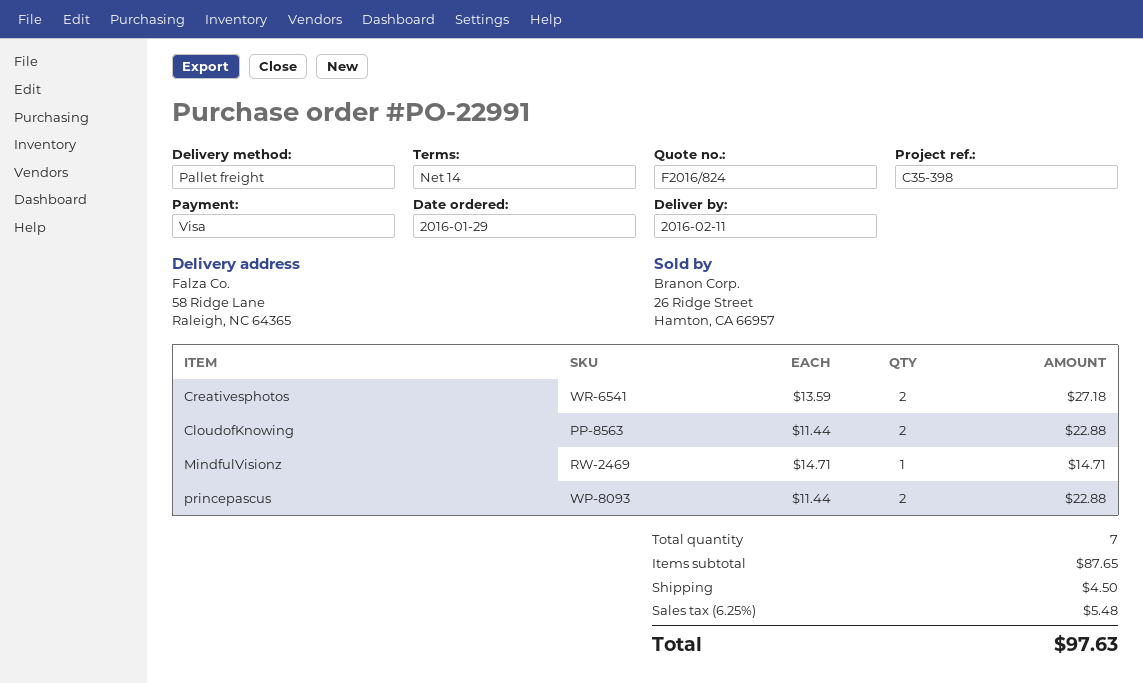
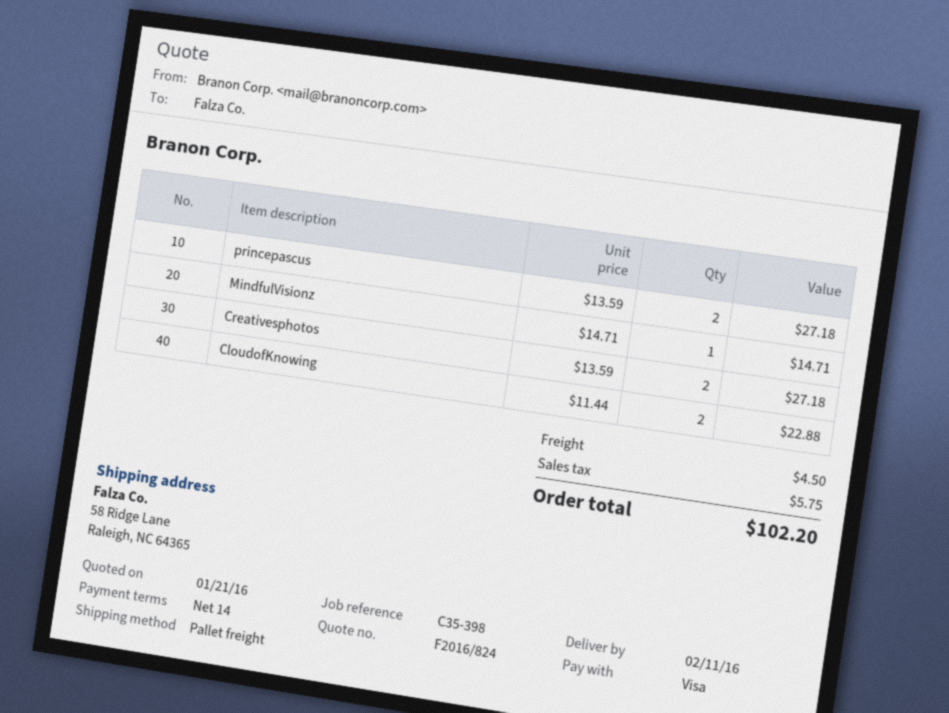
princepascus: 2 x 11.44 = 22.88 -> 2 x 13.59 = 27.18
tax: 5.48 -> 5.75
total: 97.63 -> 102.20

